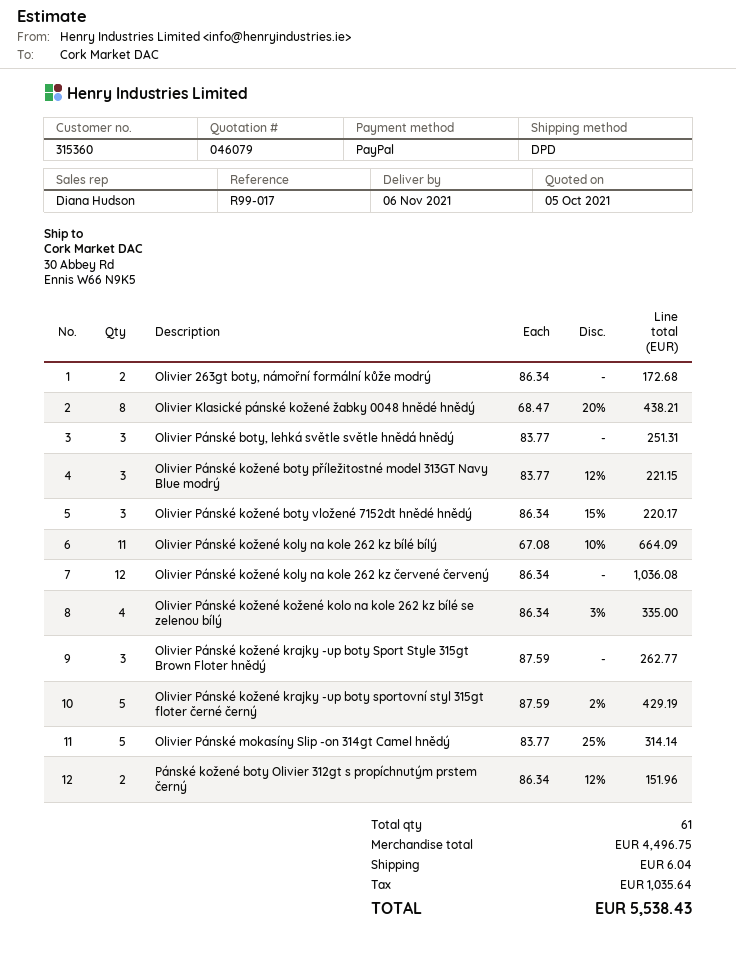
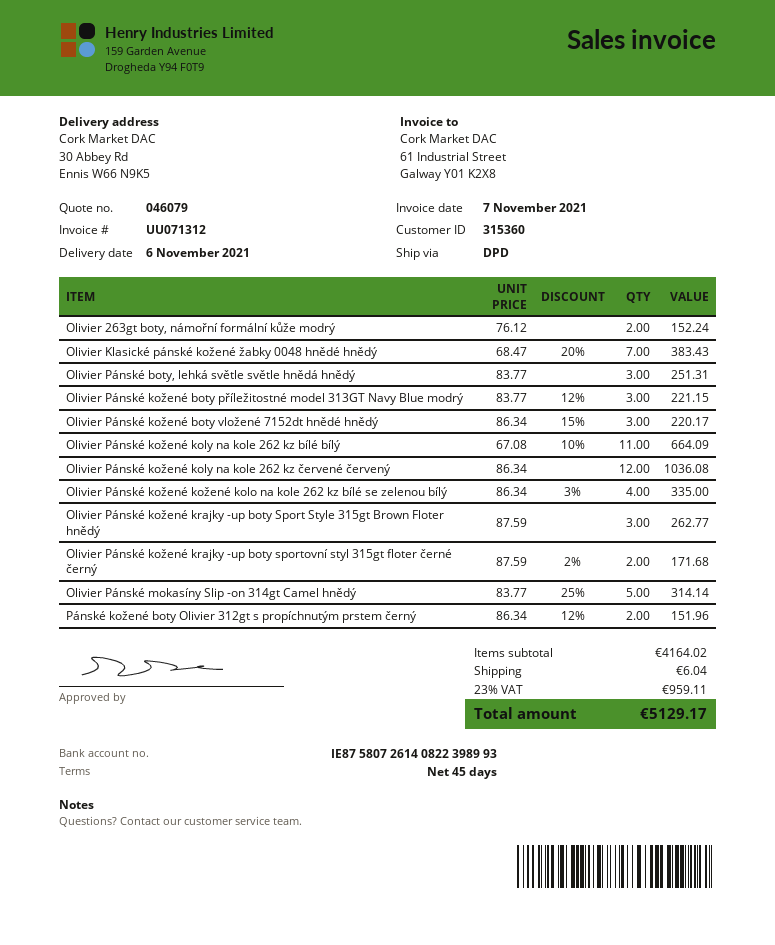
Olivier 263gt boty, námořní formální kůže modrý: 2 x 86.34 = 172.68 -> 2 x 76.12 = 152.24
Olivier Klasické pánské kožené žabky 0048 hnědé hnědý: 8 x 68.47 - 20% = 438.21 -> 7 x 68.47 - 20% = 383.43
Olivier Pánské kožené krajky -up boty sportovní styl 315gt floter černé černý: 5 x 87.59 - 2% = 429.19 -> 2 x 87.59 - 2% = 171.68
subtotal: 4496.75 -> 4164.02
tax: 1035.64 -> 959.11
total: 5538.43 -> 5129.17

